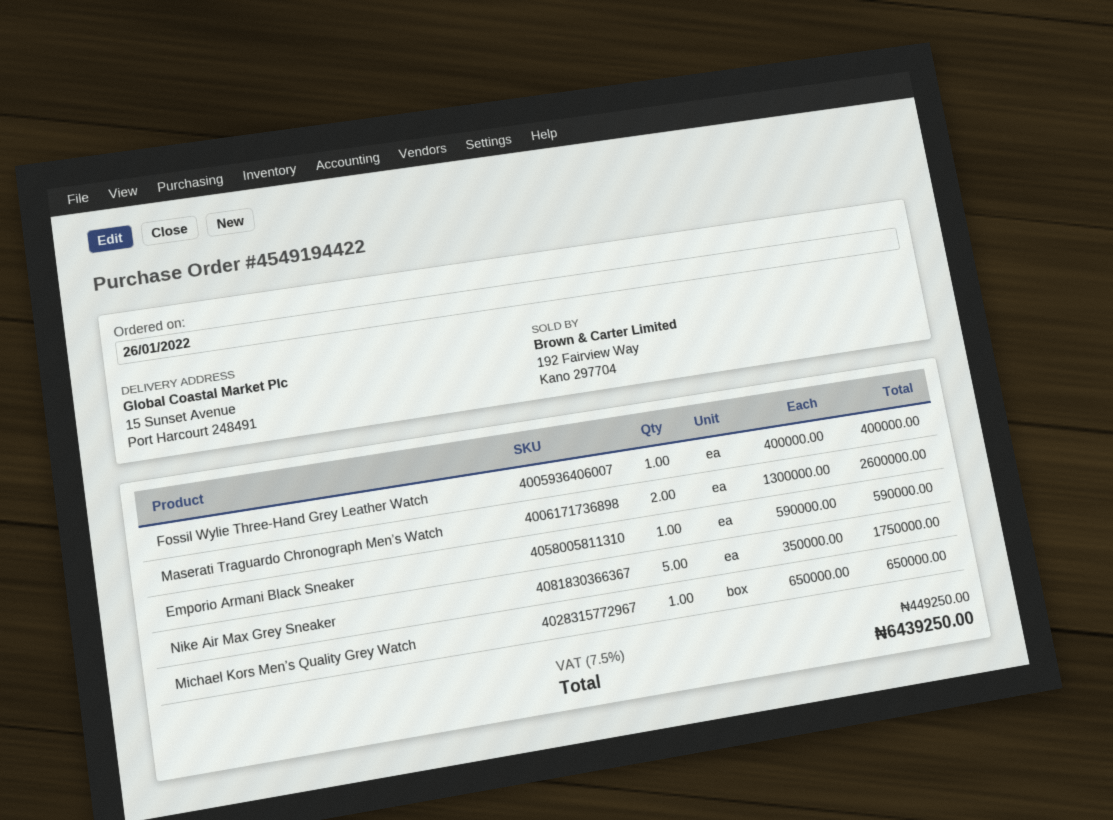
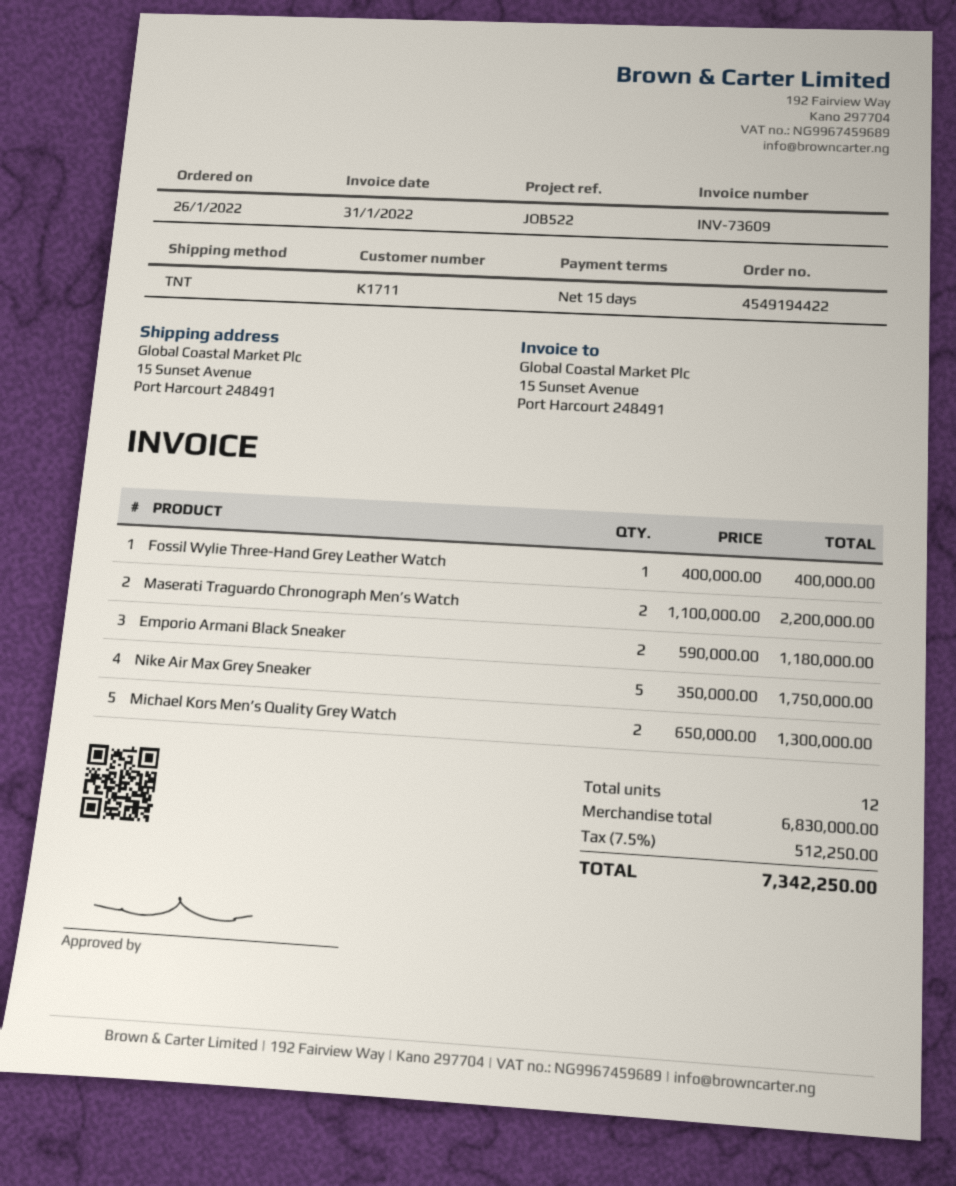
Maserati Traguardo Chronograph Men’s Watch: 2 x 1300000.00 = 2600000.00 -> 2 x 1100000.00 = 2200000.00
Emporio Armani Black Sneaker: 1 x 590000.00 = 590000.00 -> 2 x 590000.00 = 1180000.00
Michael Kors Men’s Quality Grey Watch: 1 x 650000.00 = 650000.00 -> 2 x 650000.00 = 1300000.00
tax: 7.5% = 449250.00 -> 7.5% = 512250.00
total: 6439250.00 -> 7342250.00

